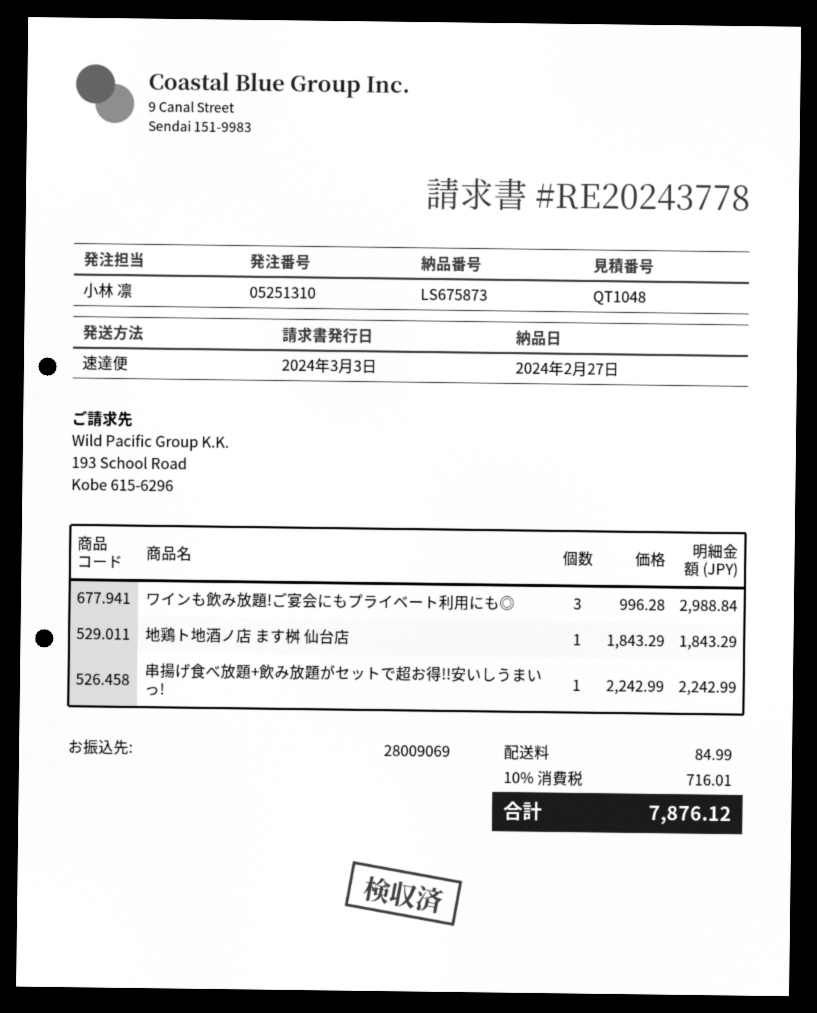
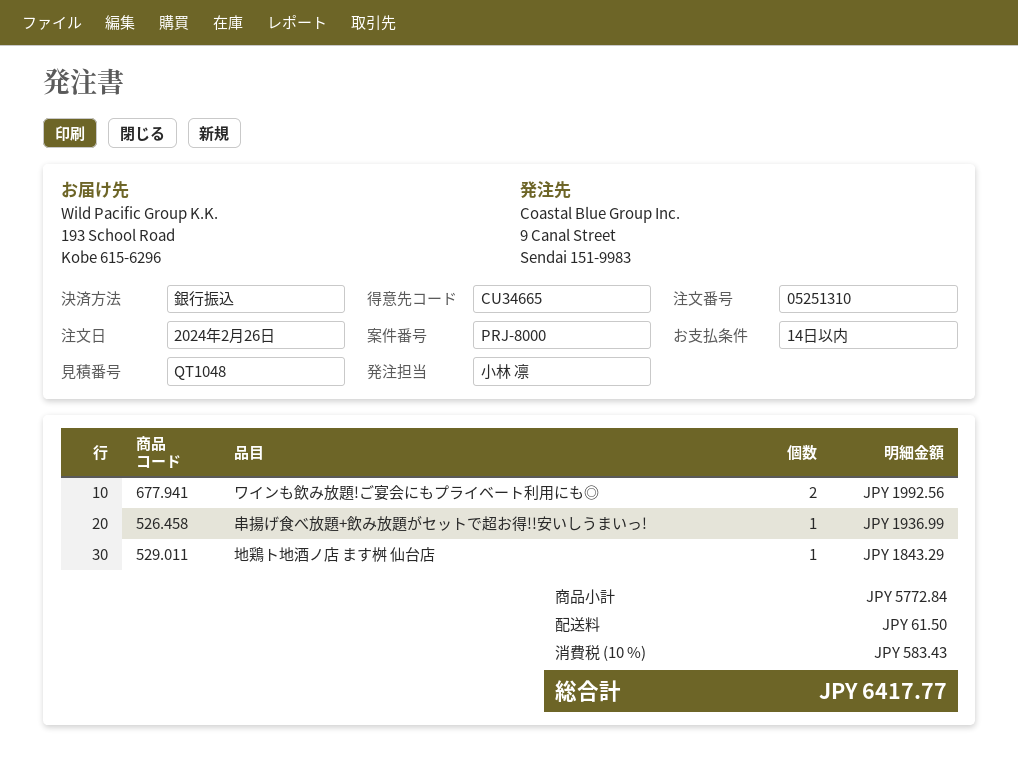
ワインも飲み放題!ご宴会にもプライベート利用にも◎: 3 for 2988.84 -> 2 for 1992.56
串揚げ食べ放題+飲み放題がセットで超お得!!安いしうまいっ!: 1 for 2242.99 -> 1 for 1936.99
shipping: 84.99 -> 61.50
tax: 10% = 716.01 -> 10% = 583.43
total: 7876.12 -> 6417.77

